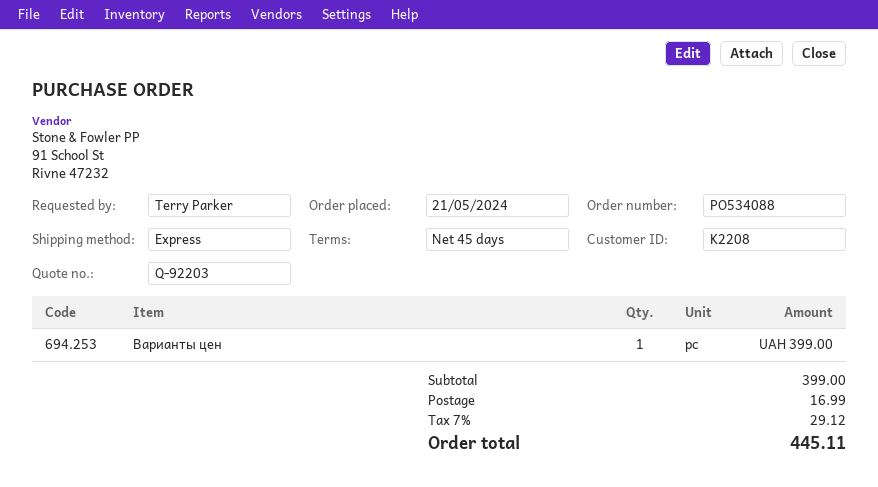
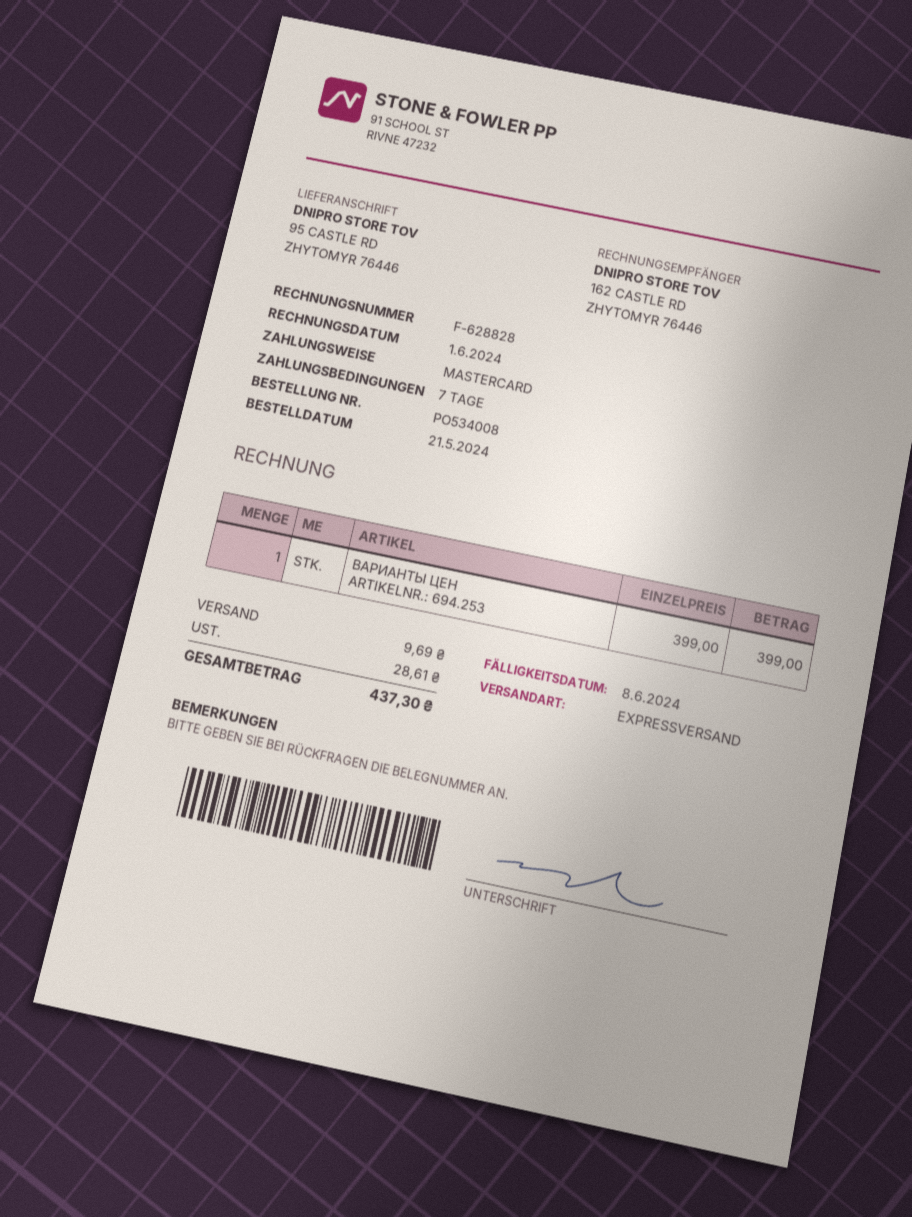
order number: PO534088 -> PO534008
payment terms: 45 days -> 7 days
shipping: 16.99 -> 9.69
tax: 29.12 -> 28.61
total: 445.11 -> 437.30

